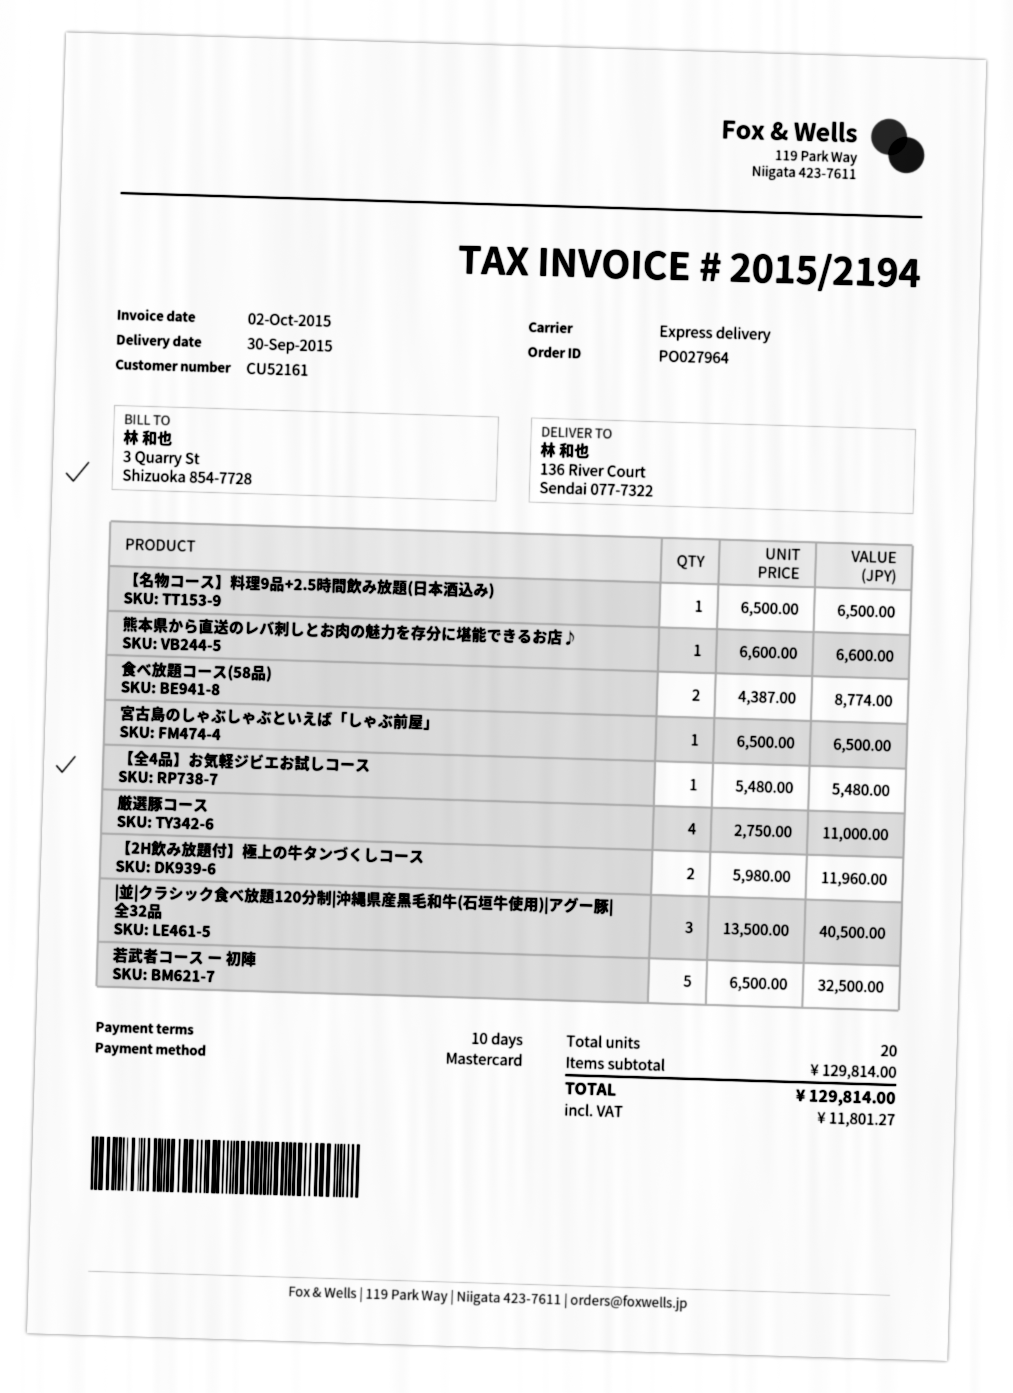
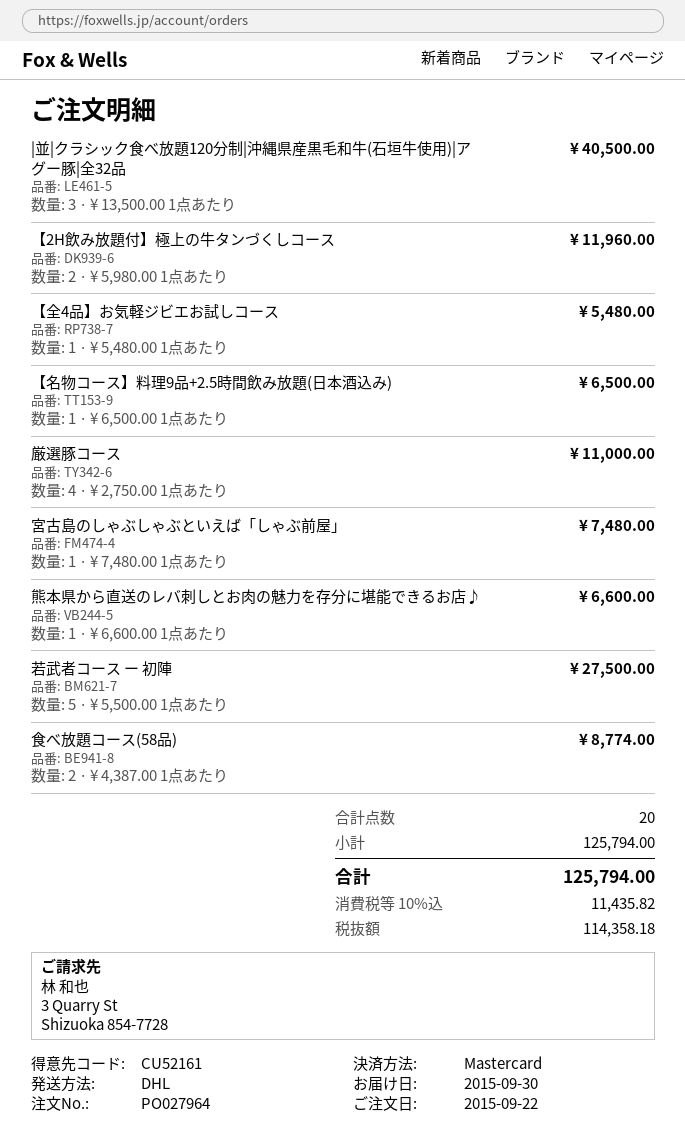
shipping method: express -> DHL
宮古島のしゃぶしゃぶといえば「しゃぶ前屋」: 1 x 6500.00 = 6500.00 -> 1 x 7480.00 = 7480.00
若武者コース ー 初陣: 5 x 6500.00 = 32500.00 -> 5 x 5500.00 = 27500.00
subtotal: 129814.00 -> 125794.00
tax: 11801.27 -> 11435.82
total: 129814.00 -> 125794.00

